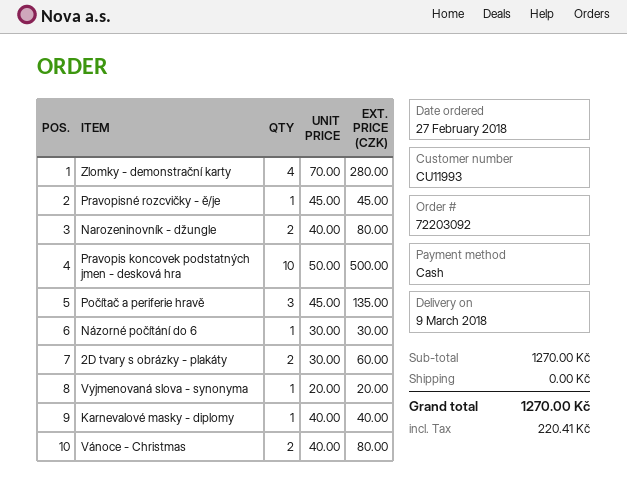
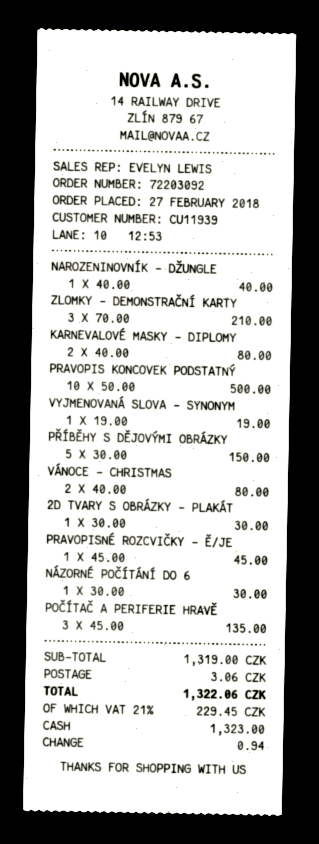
customer number: CU11993 -> CU11939
Zlomky - demonstrační karty: 4 x 70.00 = 280.00 -> 3 x 70.00 = 210.00
Narozeninovník - džungle: 2 x 40.00 = 80.00 -> 1 x 40.00 = 40.00
2D tvary s obrázky - plakáty: 2 x 30.00 = 60.00 -> 1 x 30.00 = 30.00
Vyjmenovaná slova - synonyma: 1 x 20.00 = 20.00 -> 1 x 19.00 = 19.00
Karnevalové masky - diplomy: 1 x 40.00 = 40.00 -> 2 x 40.00 = 80.00
PŘÍBĚHY S DĚJOVÝMI OBRÁZKY: none -> 5 x 30.00 = 150.00
subtotal: 1270.00 -> 1319.00
shipping: 0.00 -> 3.06
tax: 220.41 -> 229.45
total: 1270.00 -> 1322.06

